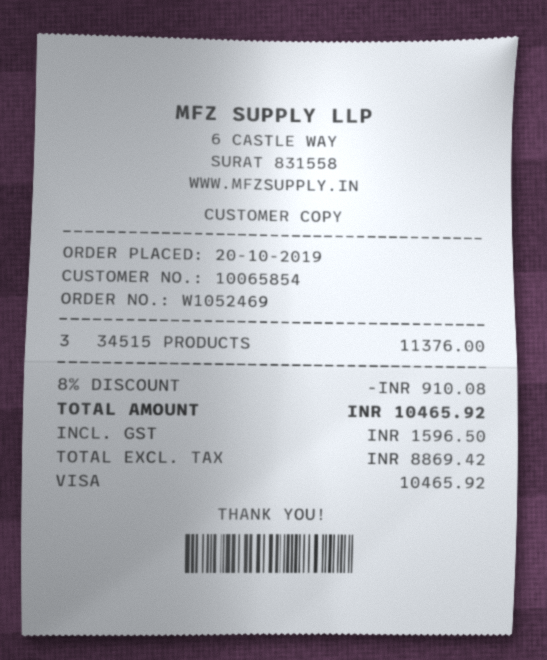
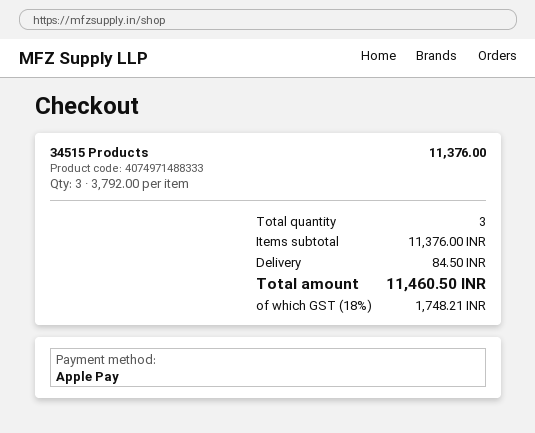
payment method: Visa -> Apple Pay
discount: 8% = 910.08 -> none
shipping: none -> 84.50
tax: 1596.50 -> 1748.21
total: 10465.92 -> 11460.50

